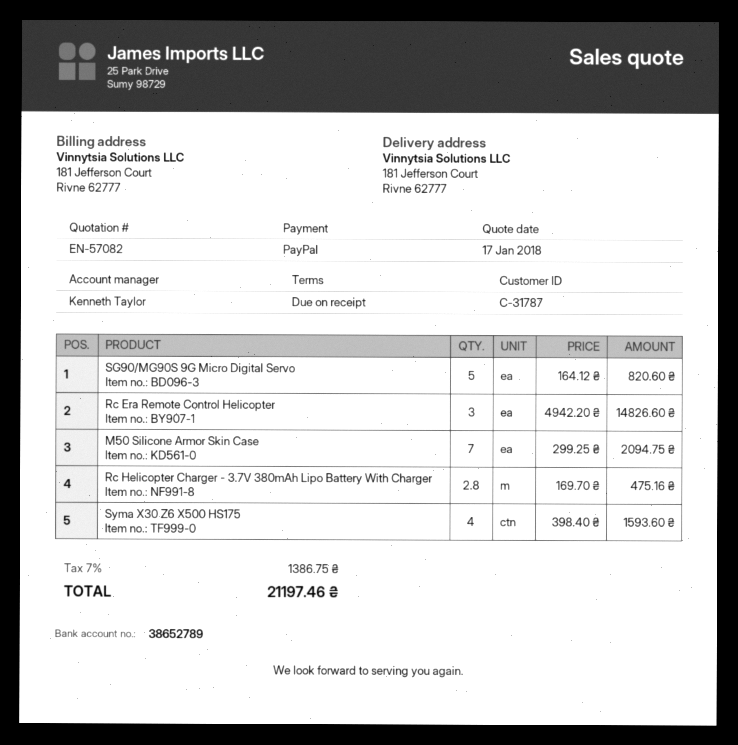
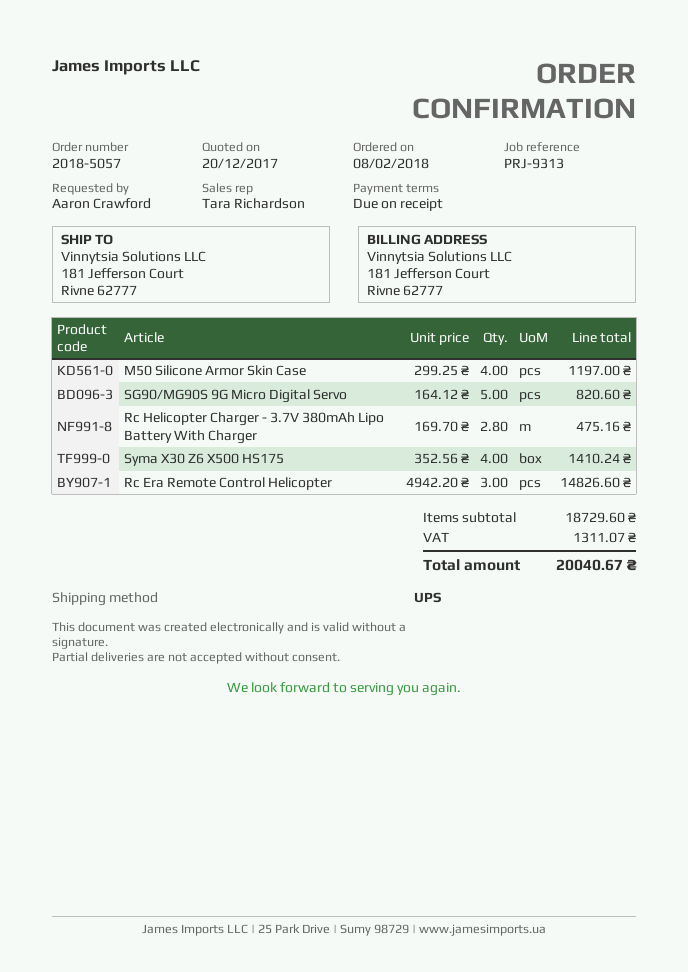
quote date: 2018-01-17 -> 2017-12-20
sales rep: Kenneth Taylor -> Tara Richardson
M50 Silicone Armor Skin Case: 7 x 299.25 = 2094.75 -> 4 x 299.25 = 1197.00
Syma X30 Z6 X500 HS175: 4 x 398.40 = 1593.60 -> 4 x 352.56 = 1410.24
tax: 1386.75 -> 1311.07
total: 21197.46 -> 20040.67

